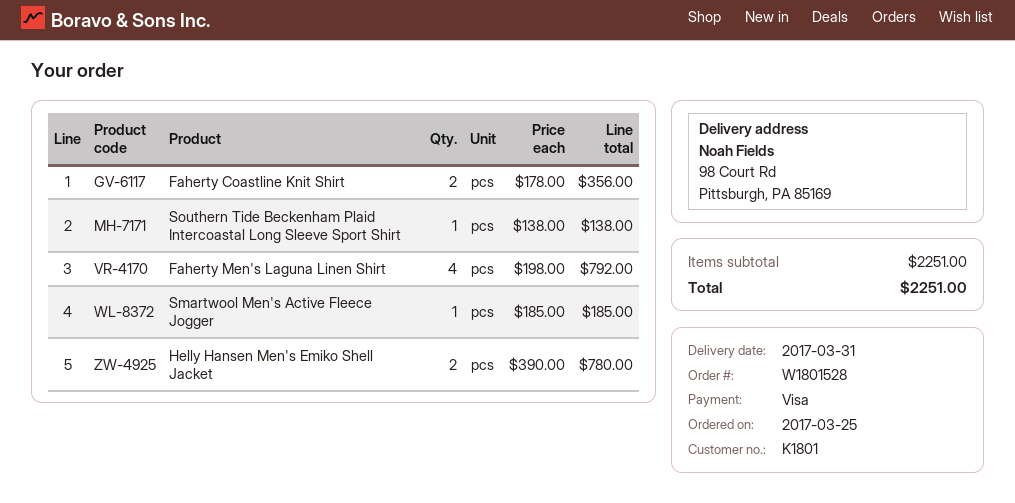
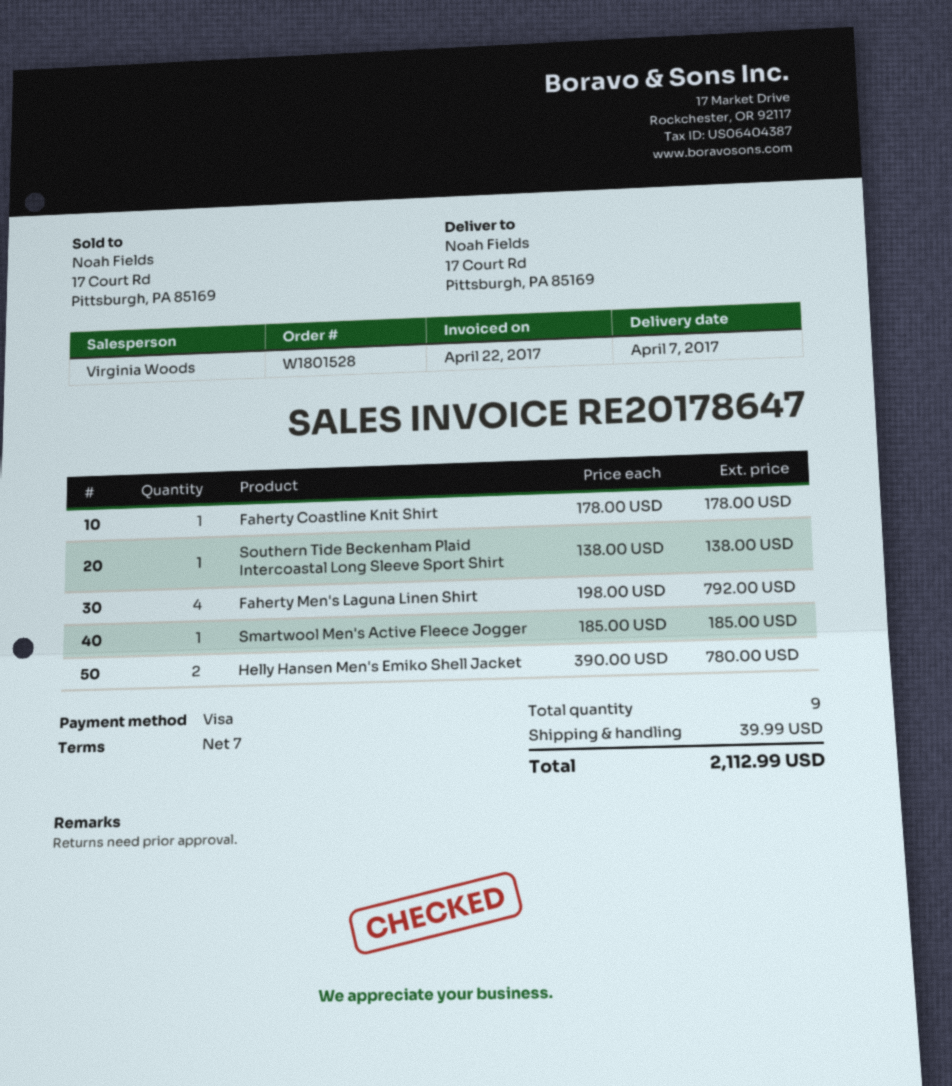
delivery date: 2017-03-31 -> 2017-04-07
ship to: 98 Court Rd, Pittsburgh, PA 85169 -> 17 Court Rd, Pittsburgh, PA 85169
Faherty Coastline Knit Shirt: 2 x 178.00 = 356.00 -> 1 x 178.00 = 178.00
shipping: none -> 39.99
total: 2251.00 -> 2112.99

